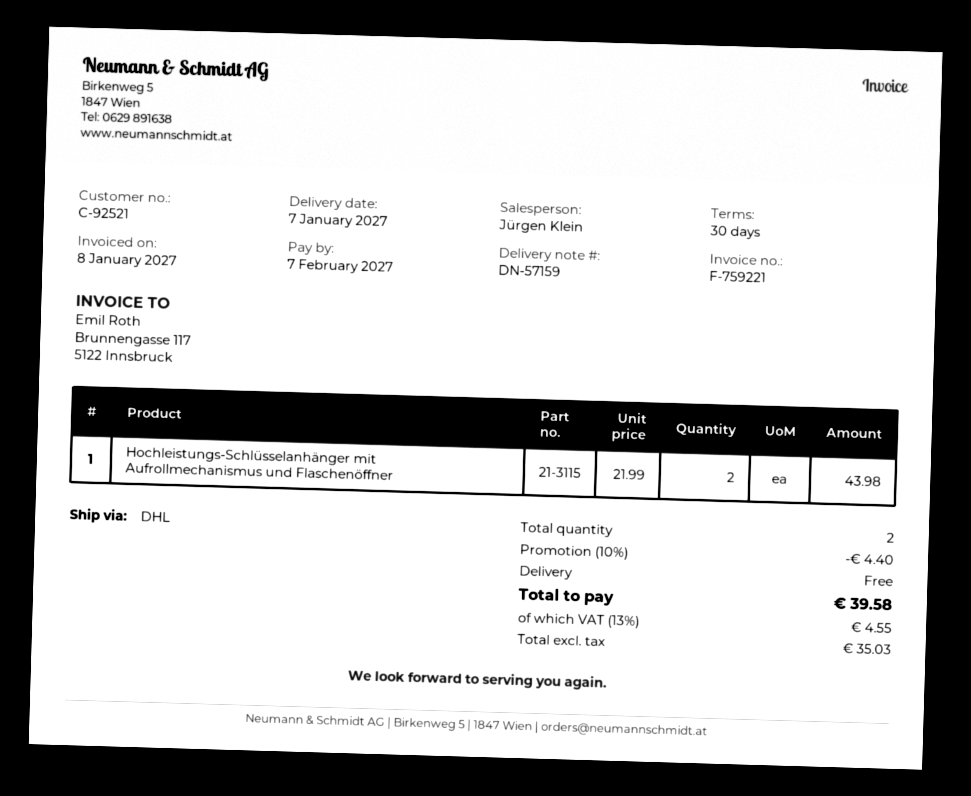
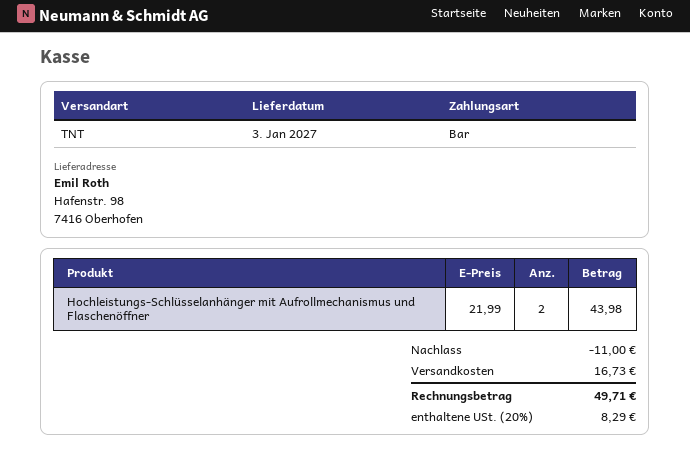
delivery date: 2027-01-07 -> 2027-01-03
shipping method: DHL -> TNT
discount: 4.40 -> 11.00
shipping: 0.00 -> 16.73
tax: 13% = 4.55 -> 20% = 8.29
total: 39.58 -> 49.71

